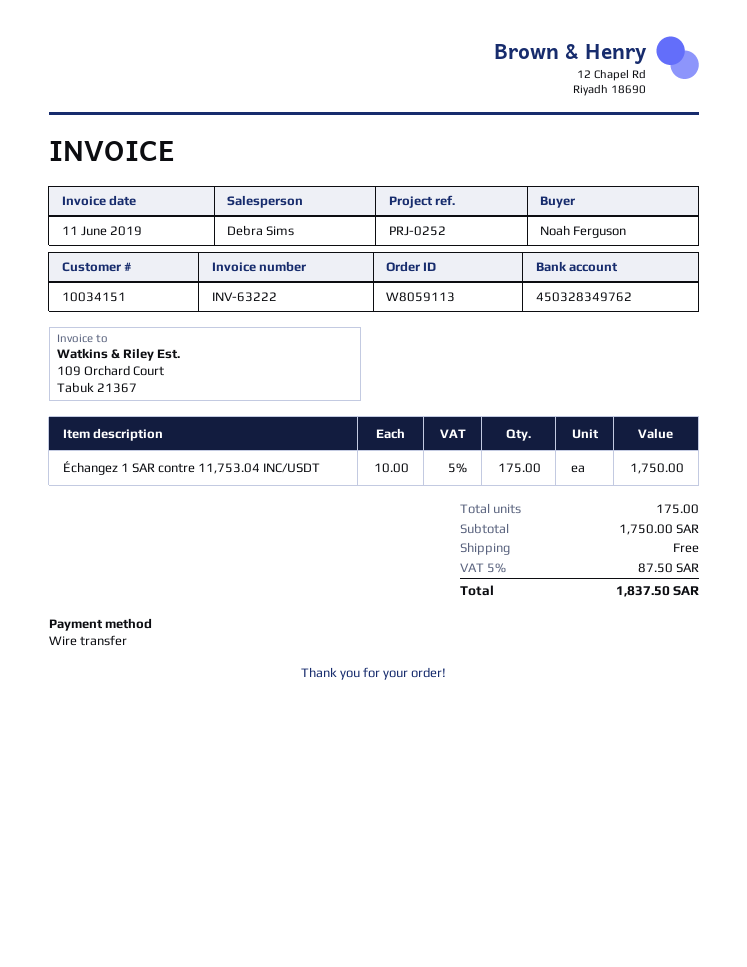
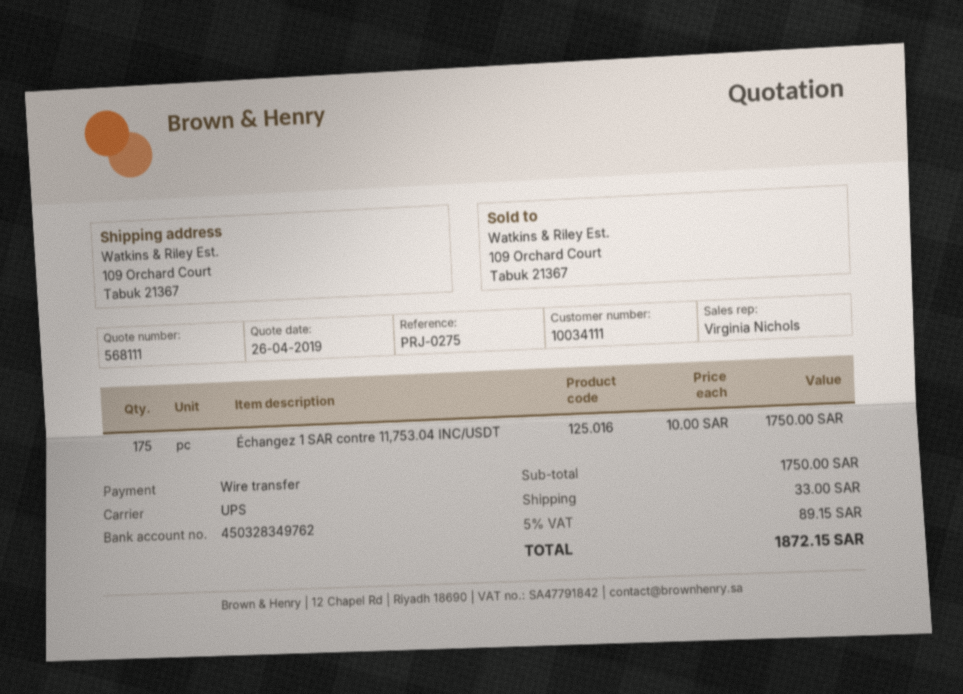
customer number: 10034151 -> 10034111
reference: PRJ-0252 -> PRJ-0275
sales rep: Debra Sims -> Virginia Nichols
shipping: 0.00 -> 33.00
tax: 5% = 87.50 -> 5% = 89.15
total: 1837.50 -> 1872.15

